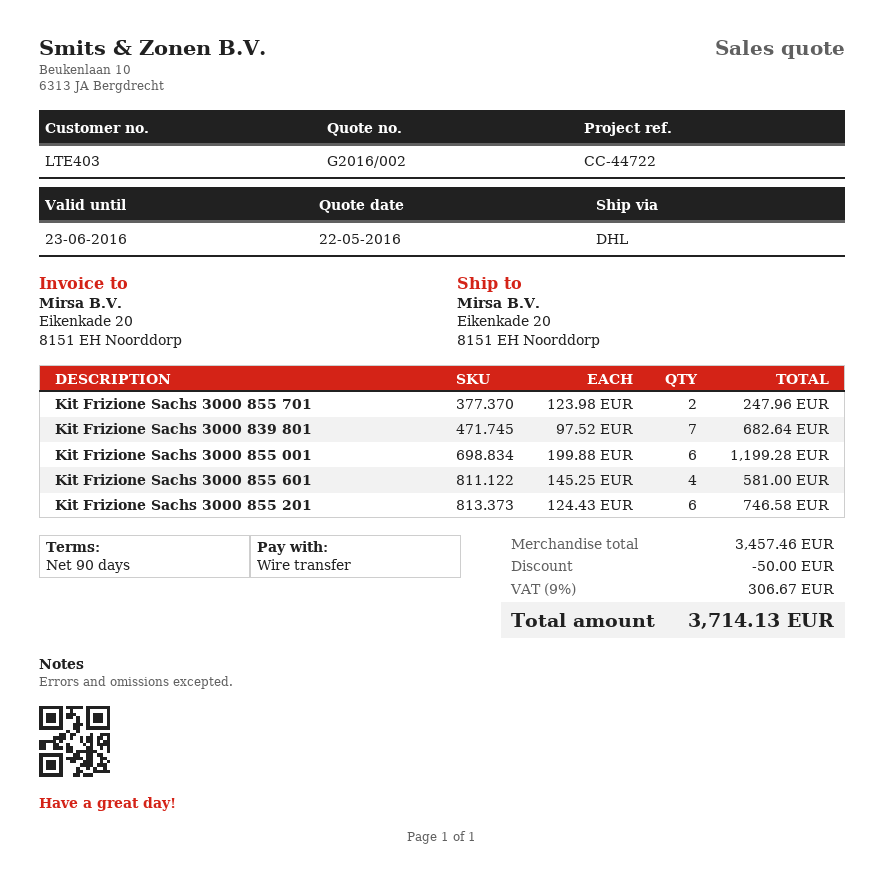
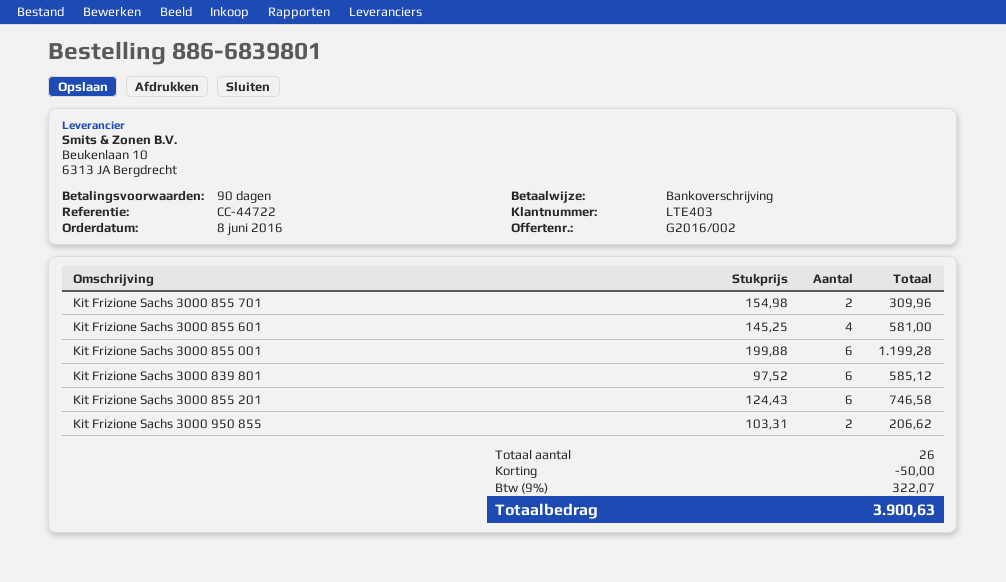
Kit Frizione Sachs 3000 855 701: 2 x 123.98 = 247.96 -> 2 x 154.98 = 309.96
Kit Frizione Sachs 3000 839 801: 7 x 97.52 = 682.64 -> 6 x 97.52 = 585.12
Kit Frizione Sachs 3000 950 855: none -> 2 x 103.31 = 206.62
tax: 9% = 306.67 -> 9% = 322.07
total: 3714.13 -> 3900.63

